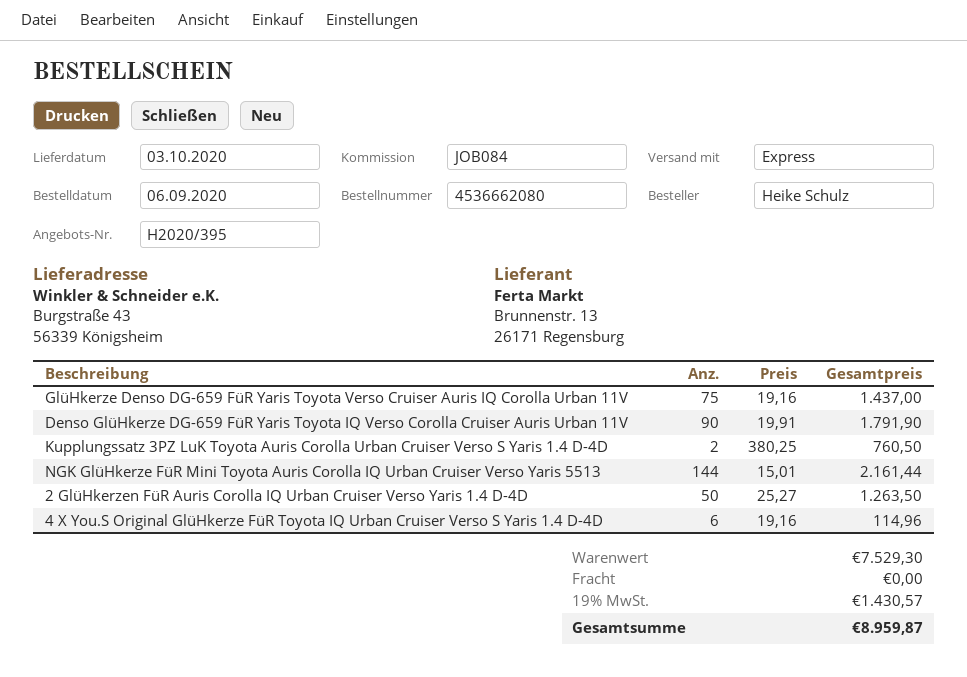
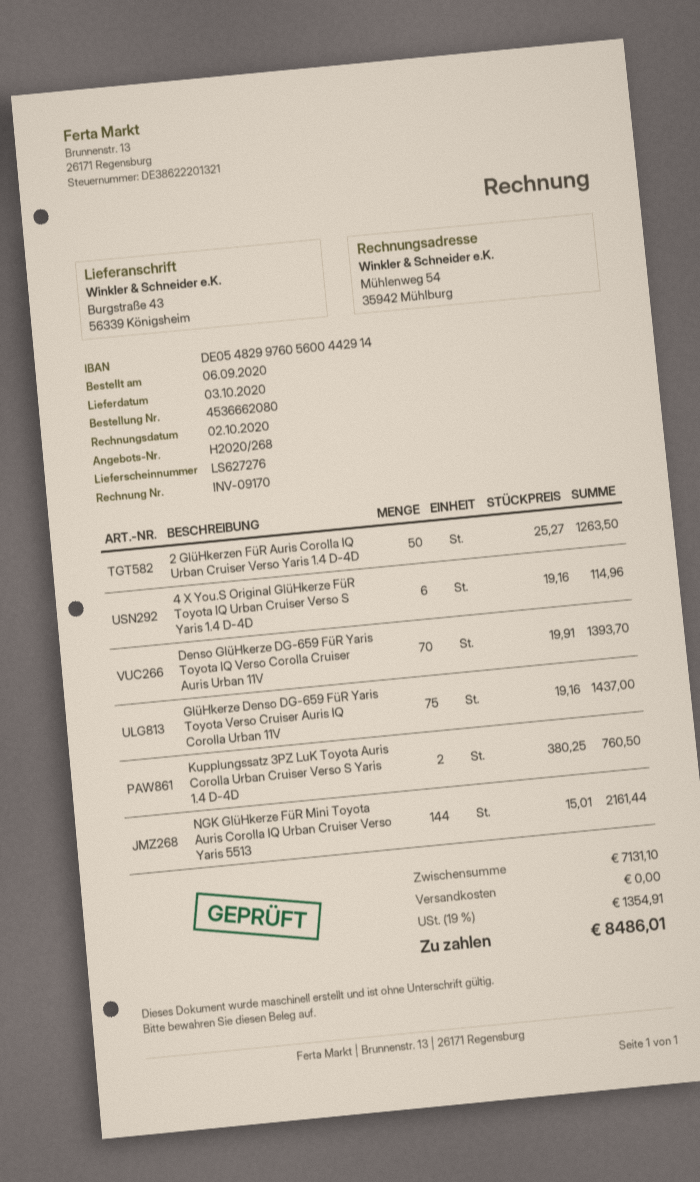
quote number: H2020/395 -> H2020/268
Denso GlüHkerze DG-659 FüR Yaris Toyota IQ Verso Corolla Cruiser Auris Urban 11V: 90 x 19.91 = 1791.90 -> 70 x 19.91 = 1393.70
subtotal: 7529.30 -> 7131.10
tax: 19% = 1430.57 -> 19% = 1354.91
total: 8959.87 -> 8486.01

